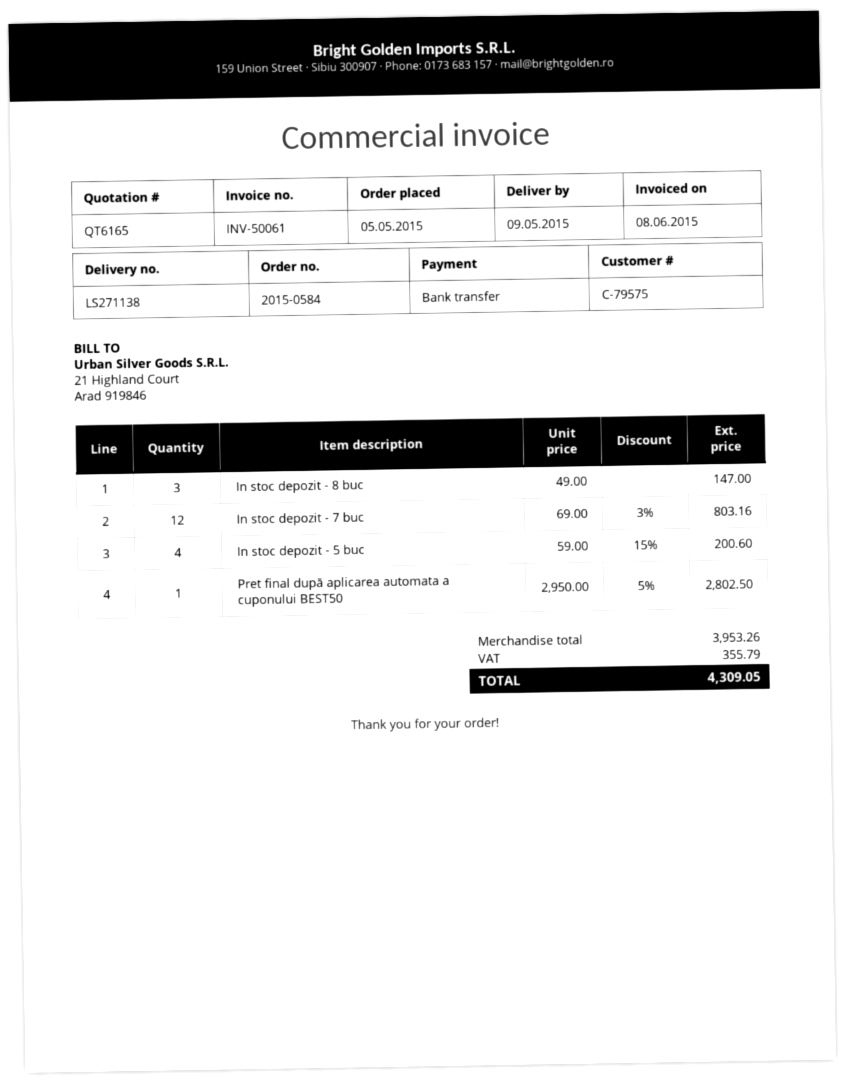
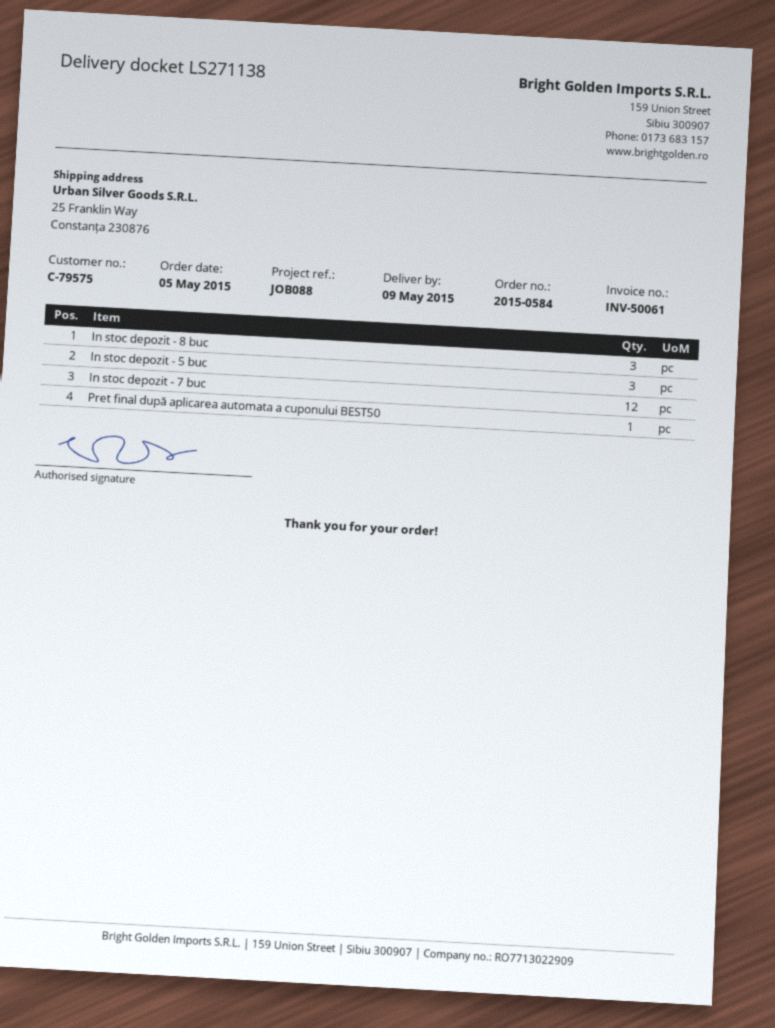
In stoc depozit - 5 buc: 4 -> 3

